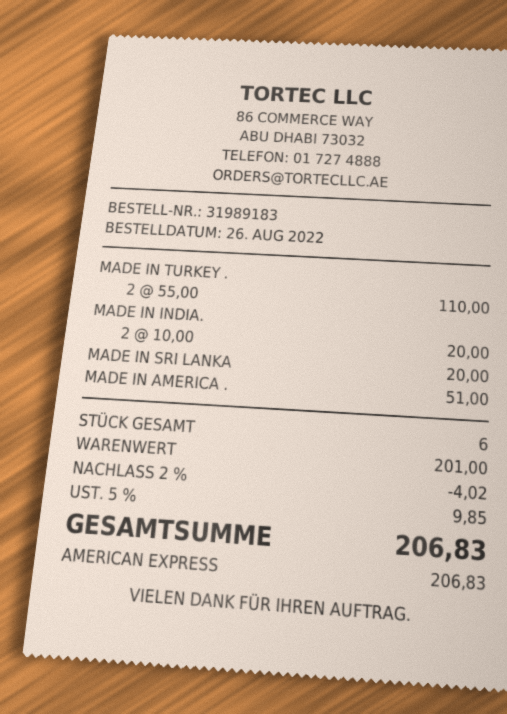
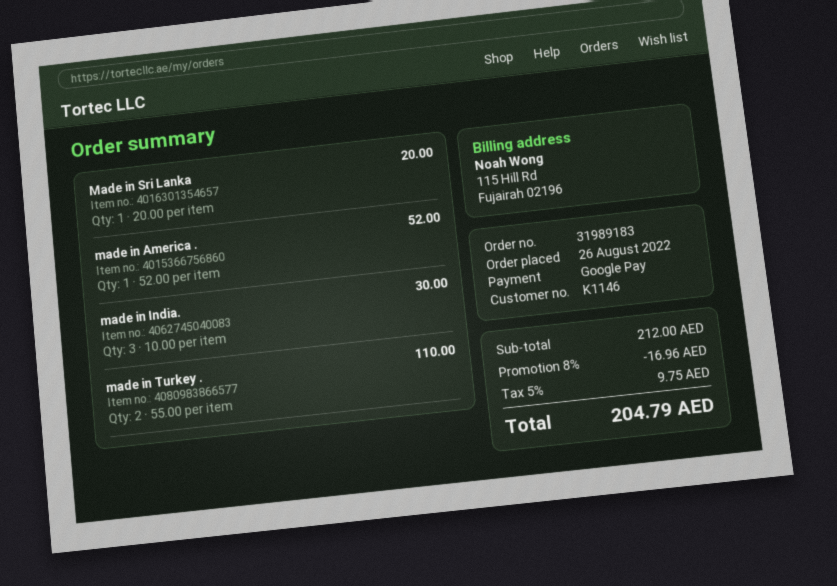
payment method: American Express -> Google Pay
MADE IN INDIA.: 2 x 10.00 = 20.00 -> 3 x 10.00 = 30.00
MADE IN AMERICA .: 1 x 51.00 = 51.00 -> 1 x 52.00 = 52.00
subtotal: 201.00 -> 212.00
discount: 2% = 4.02 -> 8% = 16.96
tax: 5% = 9.85 -> 5% = 9.75
total: 206.83 -> 204.79

